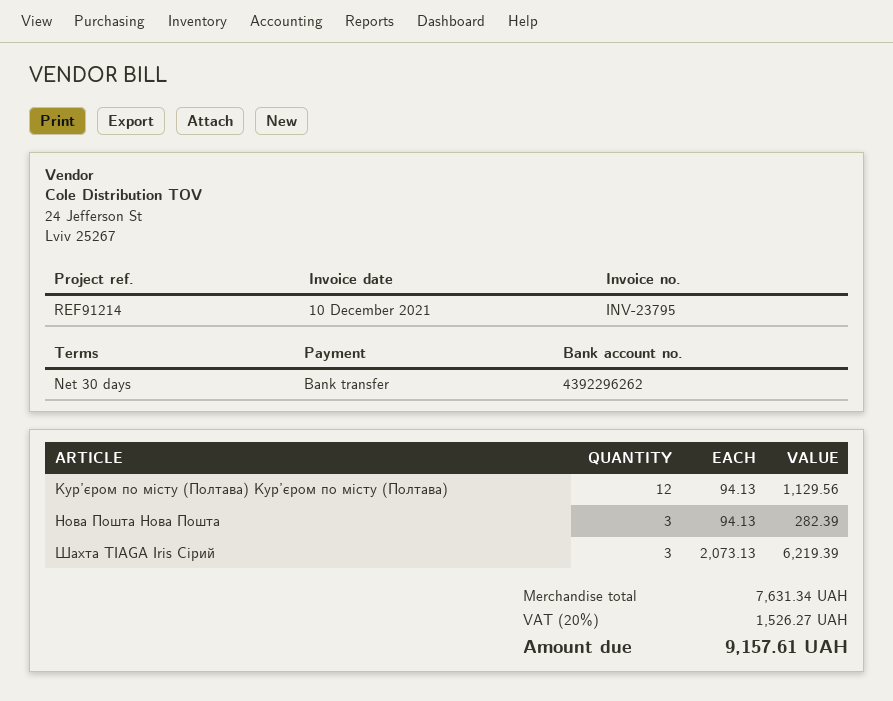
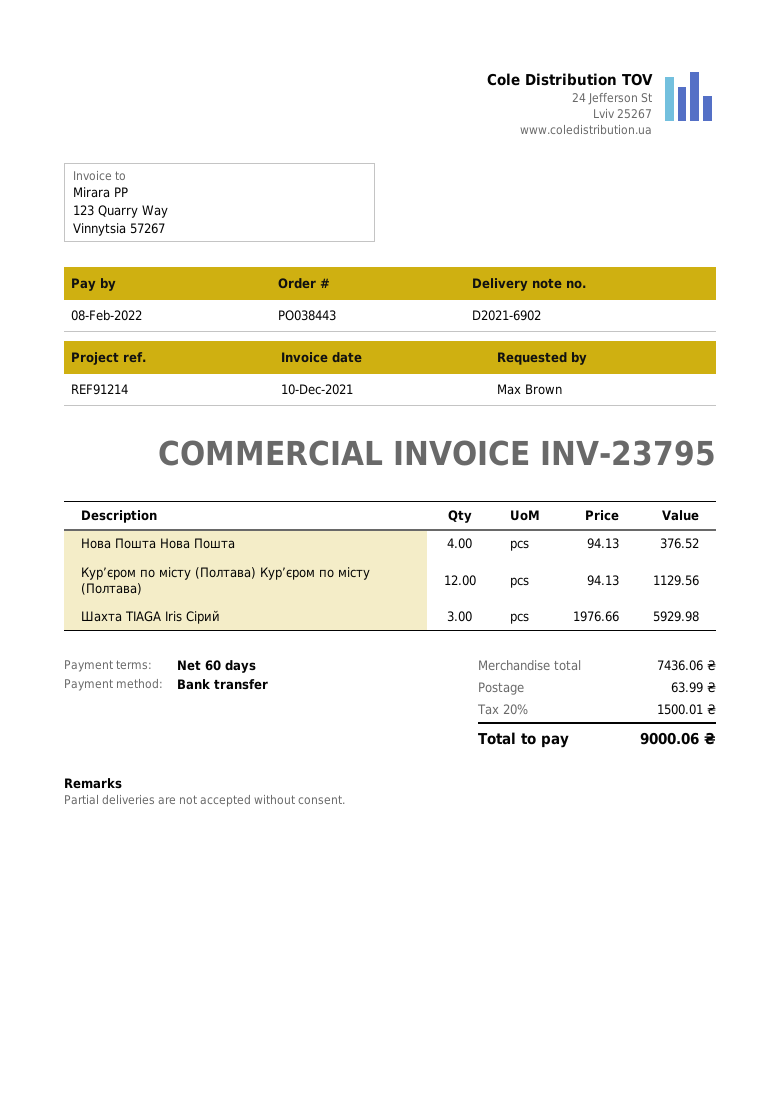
payment terms: 30 days -> 60 days
Нова Пошта Нова Пошта: 3 x 94.13 = 282.39 -> 4 x 94.13 = 376.52
Шахта TIAGA Iris Сірий: 3 x 2073.13 = 6219.39 -> 3 x 1976.66 = 5929.98
subtotal: 7631.34 -> 7436.06
shipping: none -> 63.99
tax: 20% = 1526.27 -> 20% = 1500.01
total: 9157.61 -> 9000.06

